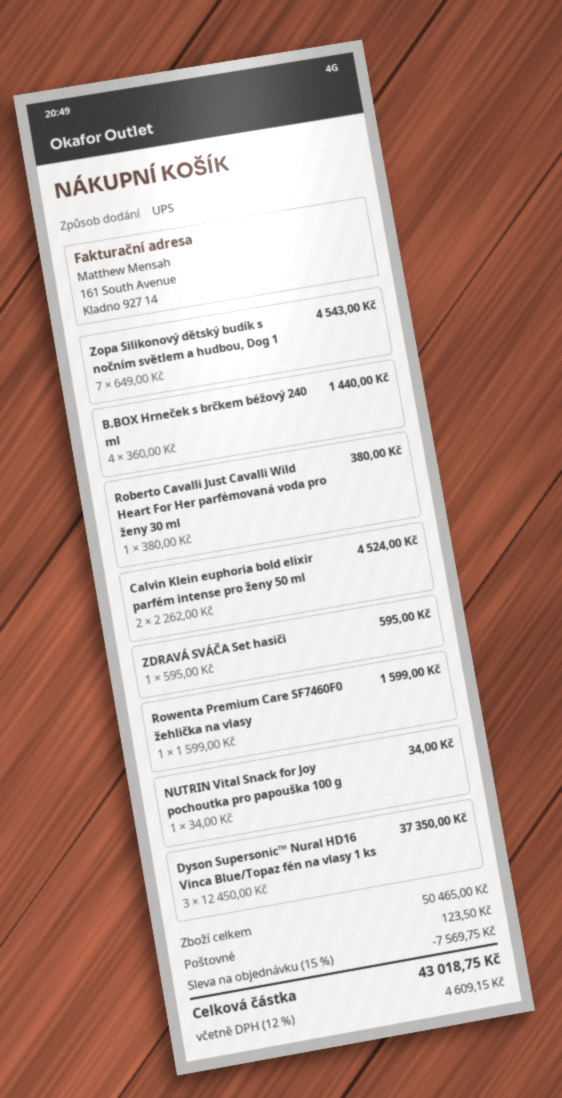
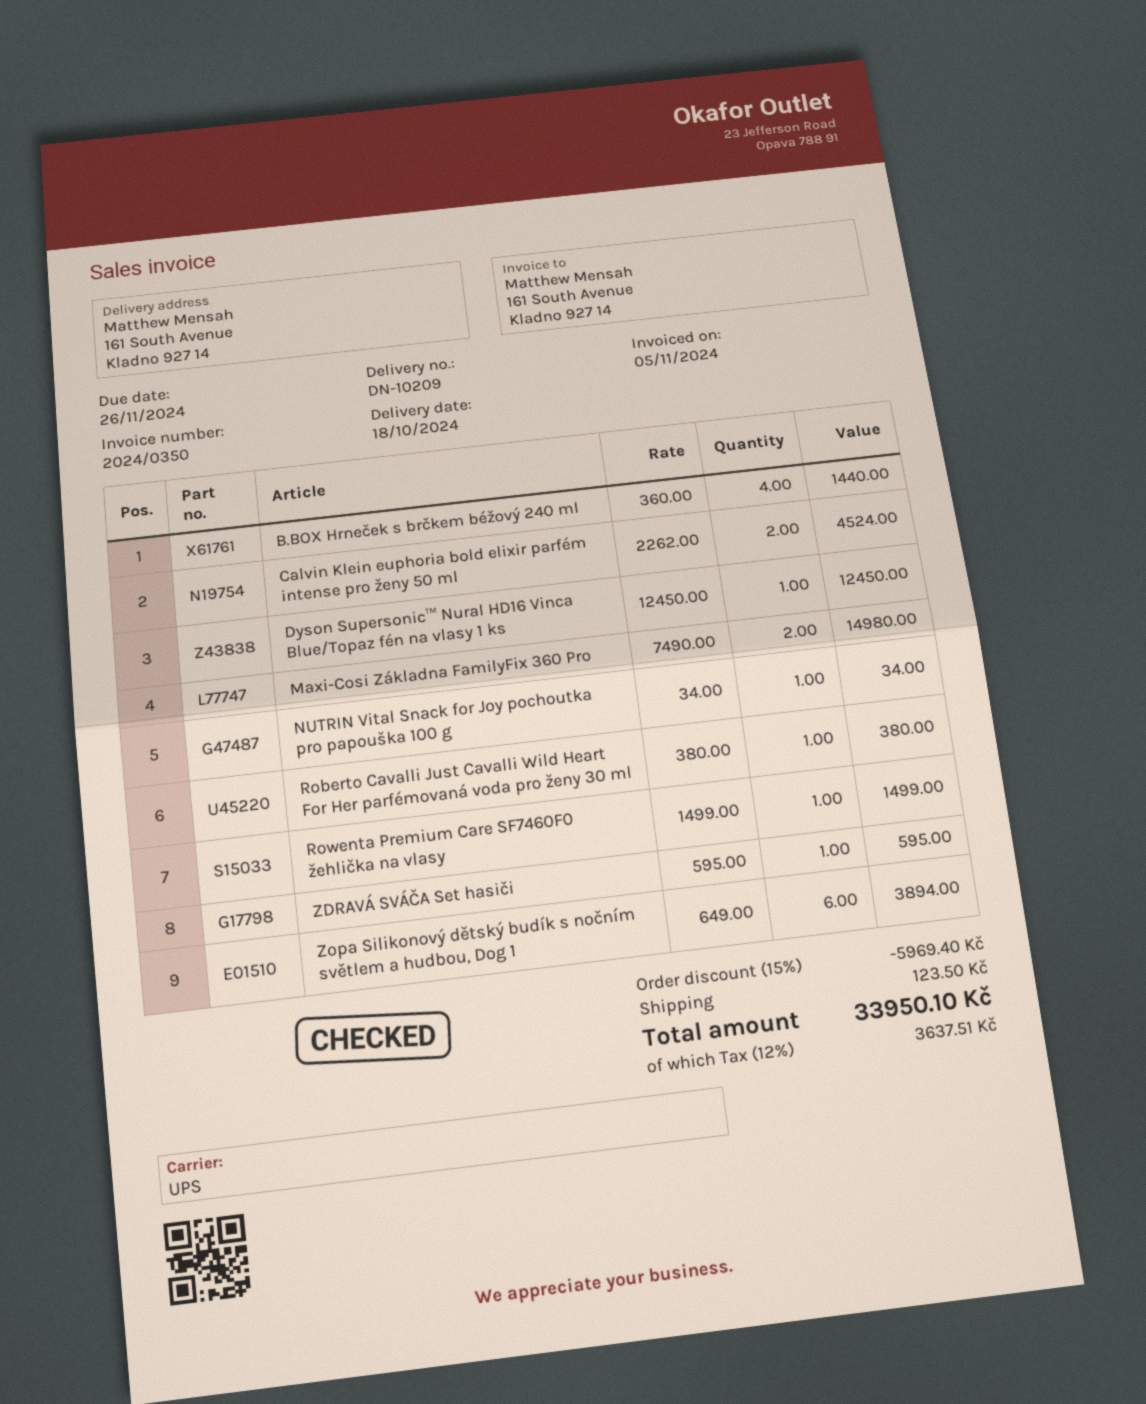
Zopa Silikonový dětský budík s nočním světlem a hudbou, Dog 1: 7 x 649.00 = 4543.00 -> 6 x 649.00 = 3894.00
Rowenta Premium Care SF7460F0 žehlička na vlasy: 1 x 1599.00 = 1599.00 -> 1 x 1499.00 = 1499.00
Dyson Supersonic™ Nural HD16 Vinca Blue/Topaz fén na vlasy 1 ks: 3 x 12450.00 = 37350.00 -> 1 x 12450.00 = 12450.00
Maxi-Cosi Základna FamilyFix 360 Pro: none -> 2 x 7490.00 = 14980.00
discount: 15% = 7569.75 -> 15% = 5969.40
tax: 12% = 4609.15 -> 12% = 3637.51
total: 43018.75 -> 33950.10

